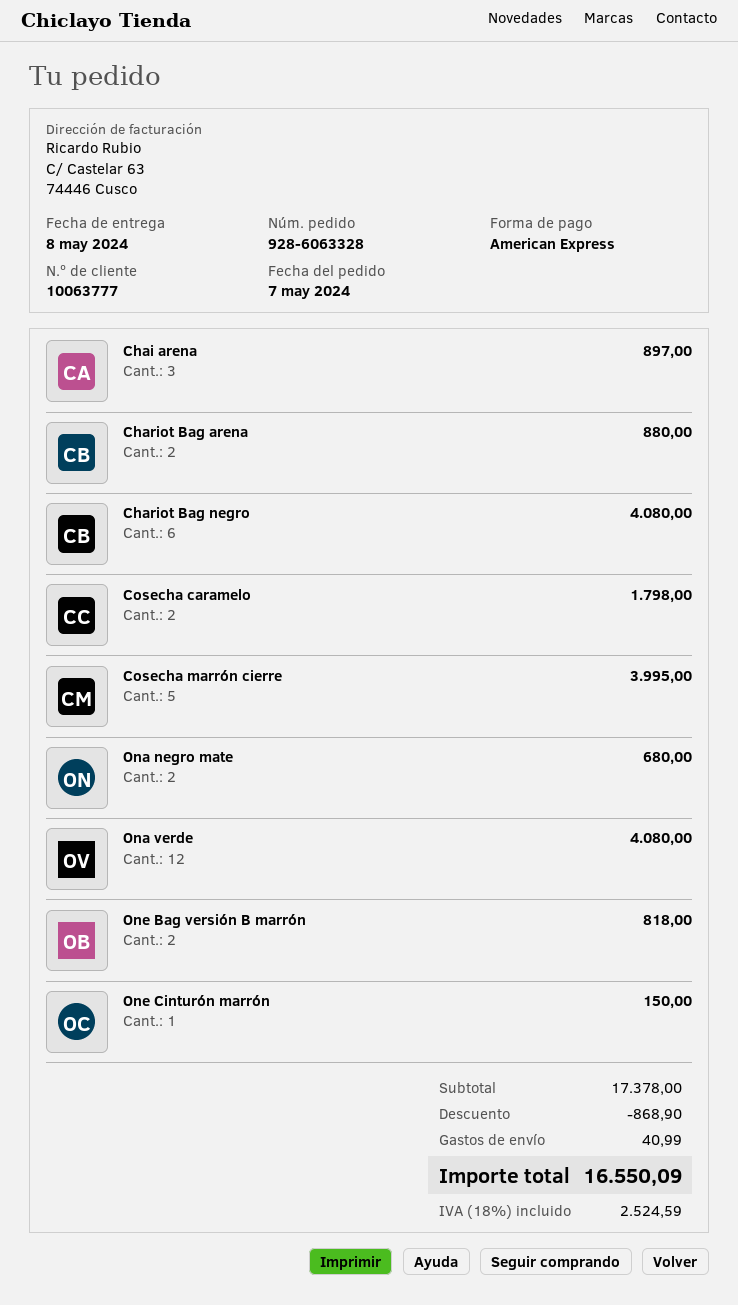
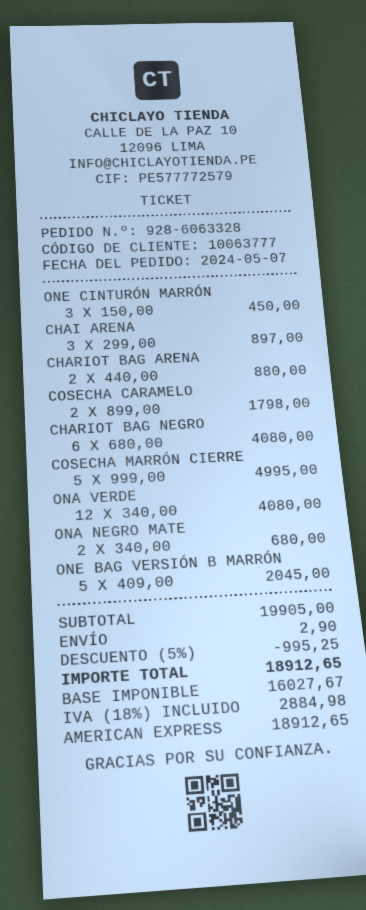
Cosecha marrón cierre: 5 for 3995.00 -> 5 for 4995.00
One Bag versión B marrón: 2 for 818.00 -> 5 for 2045.00
One Cinturón marrón: 1 for 150.00 -> 3 for 450.00
subtotal: 17378.00 -> 19905.00
discount: 868.90 -> 995.25
shipping: 40.99 -> 2.90
tax: 18% = 2524.59 -> 18% = 2884.98
total: 16550.09 -> 18912.65

